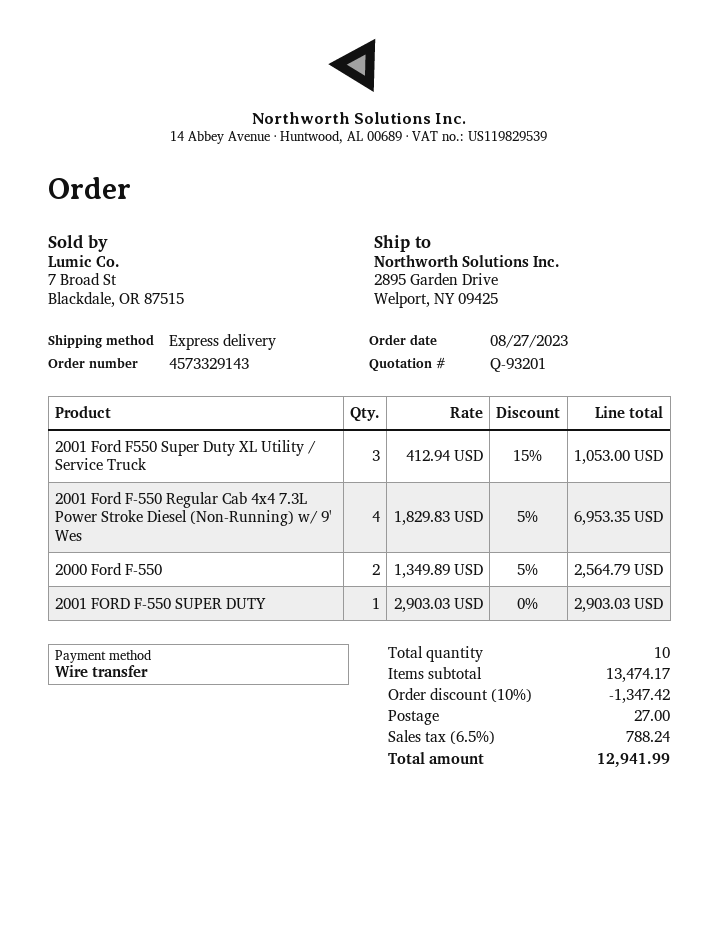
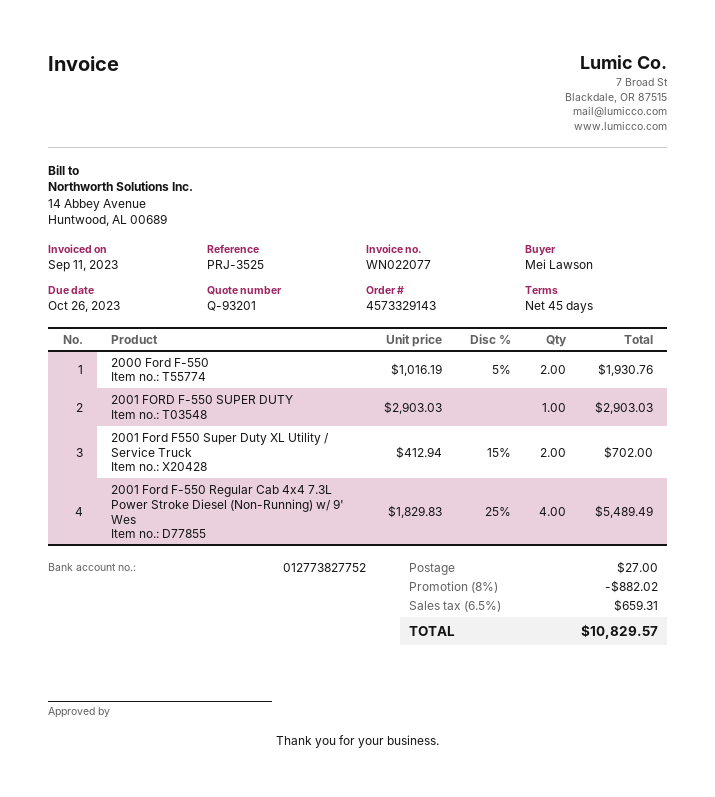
2001 Ford F550 Super Duty XL Utility / Service Truck: 3 x 412.94 - 15% = 1053.00 -> 2 x 412.94 - 15% = 702.00
2001 Ford F-550 Regular Cab 4x4 7.3L Power Stroke Diesel (Non-Running) w/ 9' Wes: 4 x 1829.83 - 5% = 6953.35 -> 4 x 1829.83 - 25% = 5489.49
2000 Ford F-550: 2 x 1349.89 - 5% = 2564.79 -> 2 x 1016.19 - 5% = 1930.76
discount: 10% = 1347.42 -> 8% = 882.02
tax: 6.5% = 788.24 -> 6.5% = 659.31
total: 12941.99 -> 10829.57

